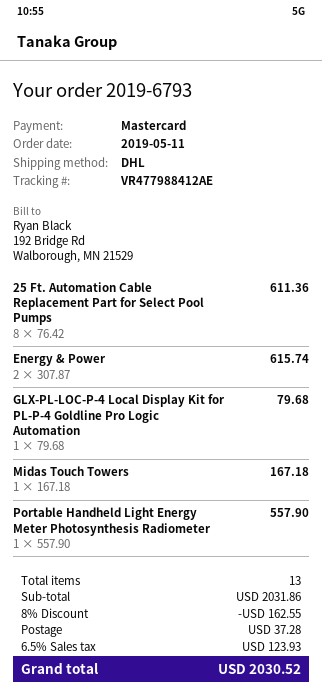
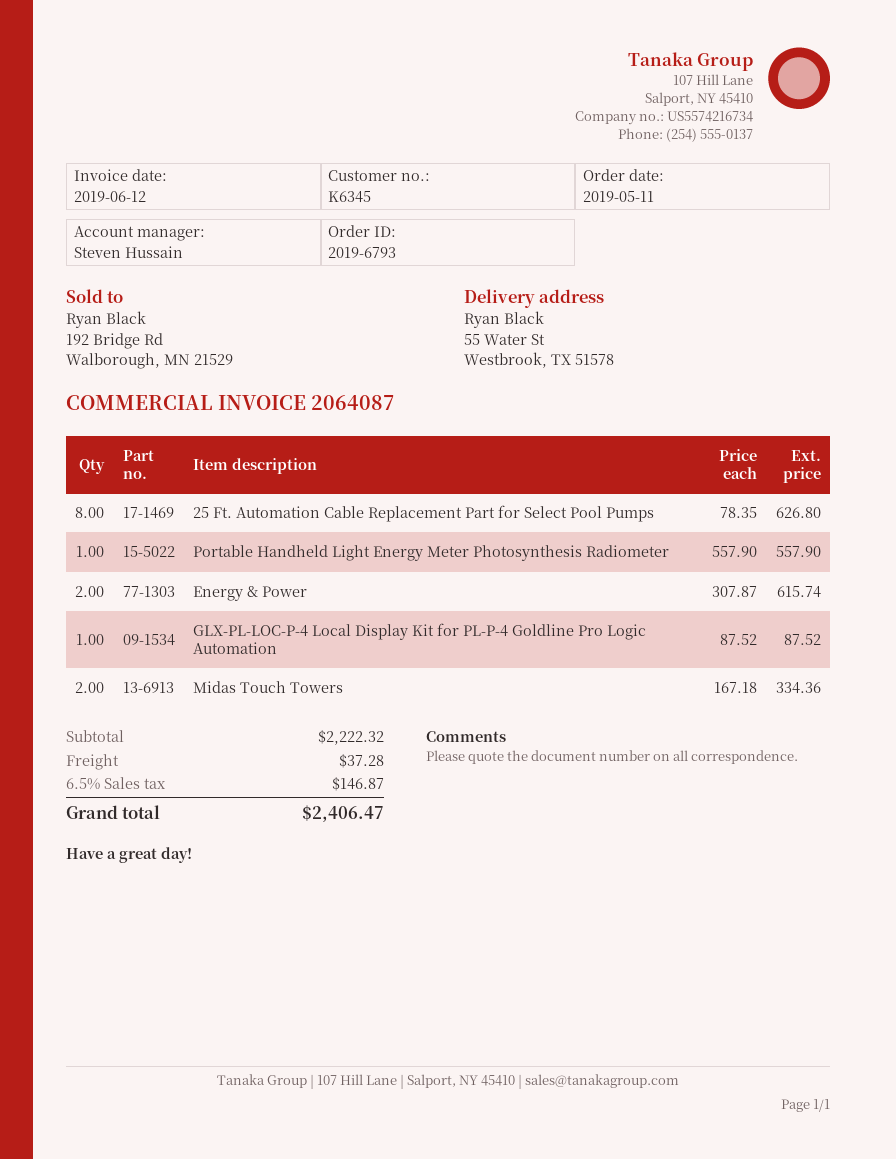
25 Ft. Automation Cable Replacement Part for Select Pool Pumps: 8 x 76.42 = 611.36 -> 8 x 78.35 = 626.80
GLX-PL-LOC-P-4 Local Display Kit for PL-P-4 Goldline Pro Logic Automation: 1 x 79.68 = 79.68 -> 1 x 87.52 = 87.52
Midas Touch Towers: 1 x 167.18 = 167.18 -> 2 x 167.18 = 334.36
subtotal: 2031.86 -> 2222.32
discount: 8% = 162.55 -> none
tax: 6.5% = 123.93 -> 6.5% = 146.87
total: 2030.52 -> 2406.47

